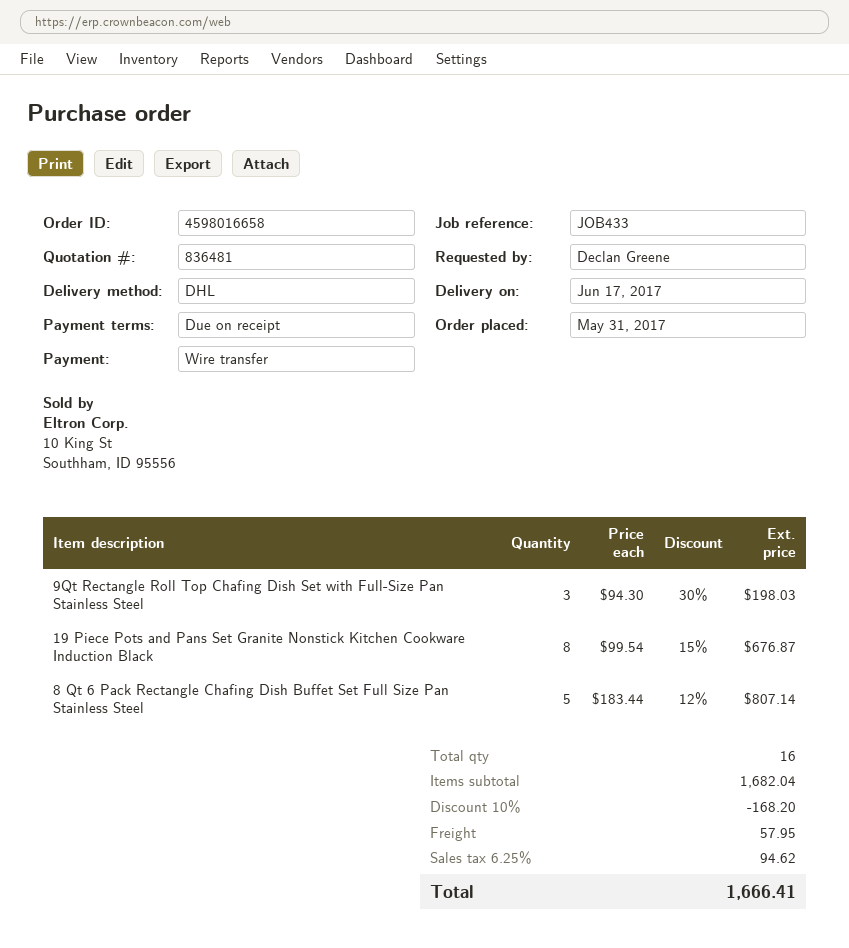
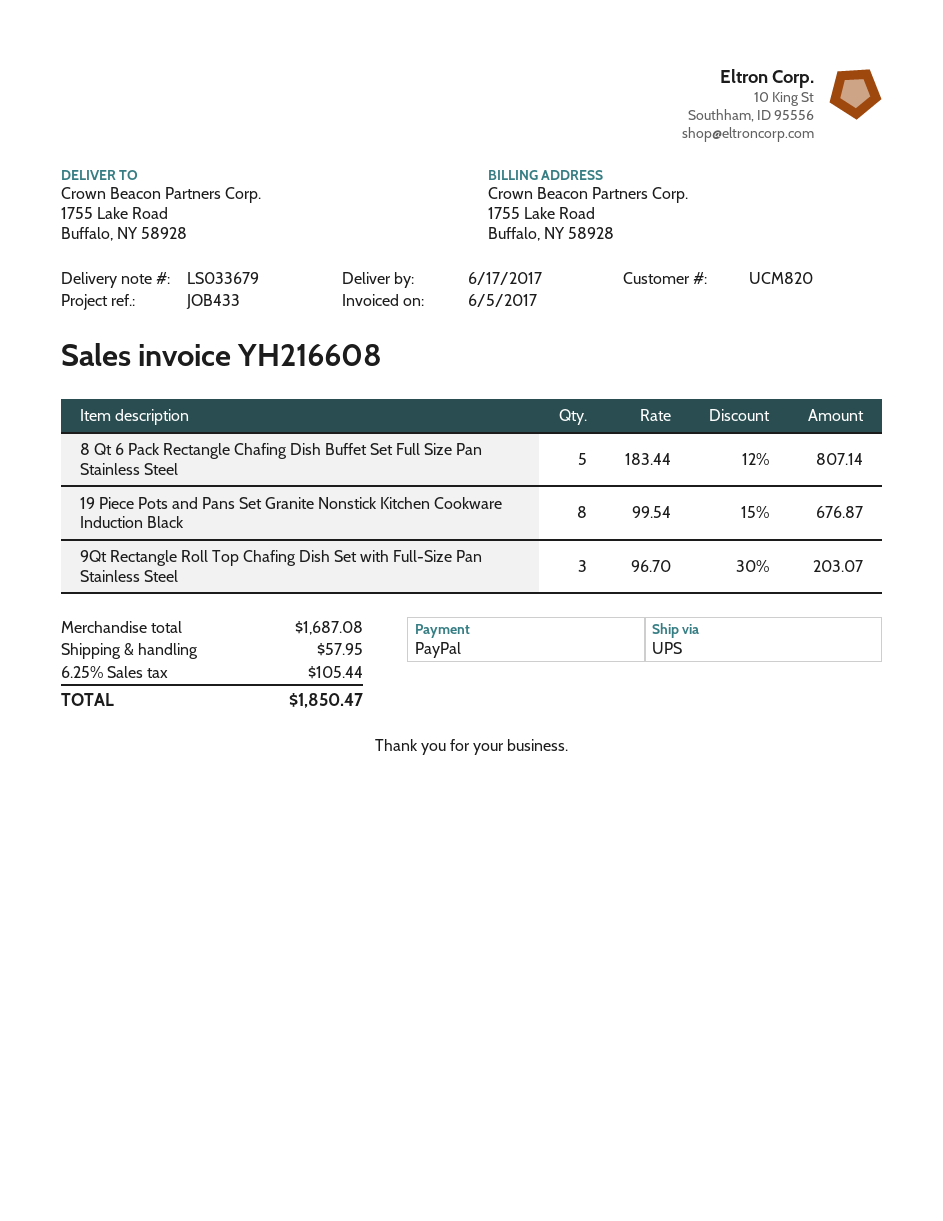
payment method: bank transfer -> PayPal
shipping method: DHL -> UPS
9Qt Rectangle Roll Top Chafing Dish Set with Full-Size Pan Stainless Steel: 3 x 94.30 - 30% = 198.03 -> 3 x 96.70 - 30% = 203.07
subtotal: 1682.04 -> 1687.08
discount: 10% = 168.20 -> none
tax: 6.25% = 94.62 -> 6.25% = 105.44
total: 1666.41 -> 1850.47

